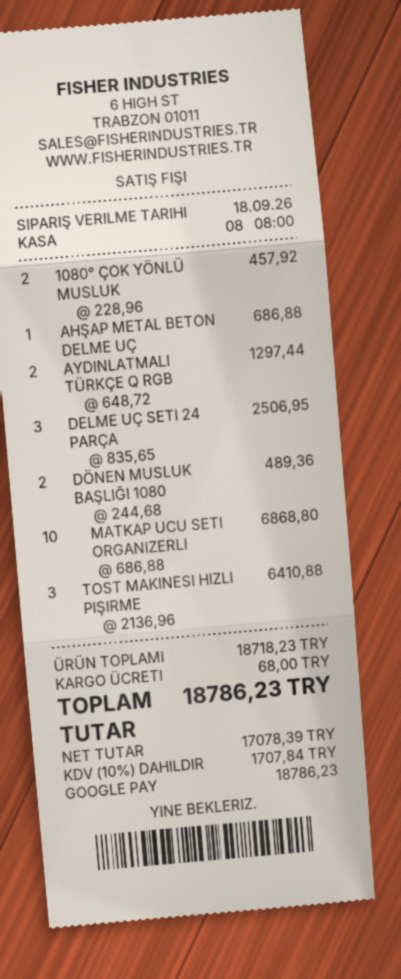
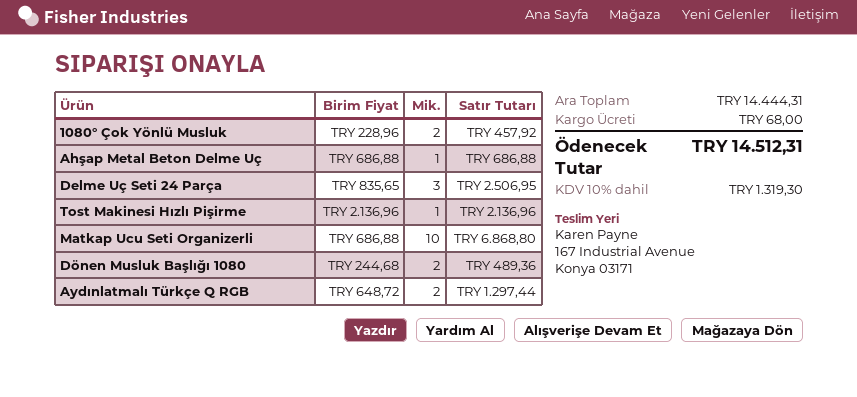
TOST MAKINESI HIZLI PIŞIRME: 3 x 2136.96 = 6410.88 -> 1 x 2136.96 = 2136.96
subtotal: 18718.23 -> 14444.31
tax: 10% = 1707.84 -> 10% = 1319.30
total: 18786.23 -> 14512.31

